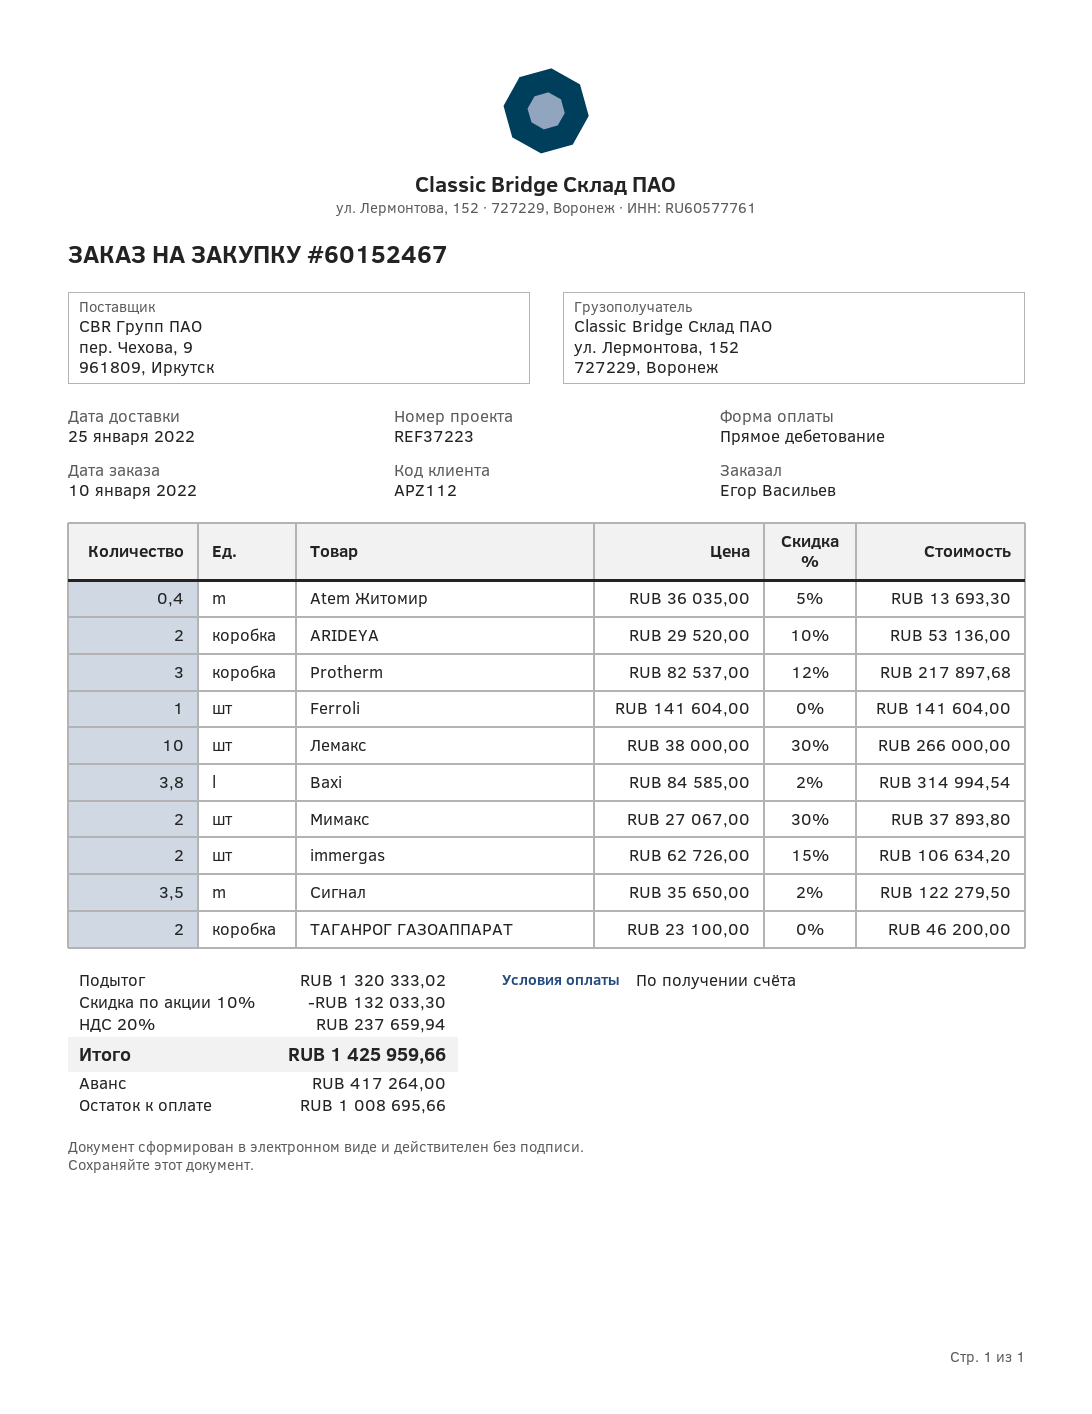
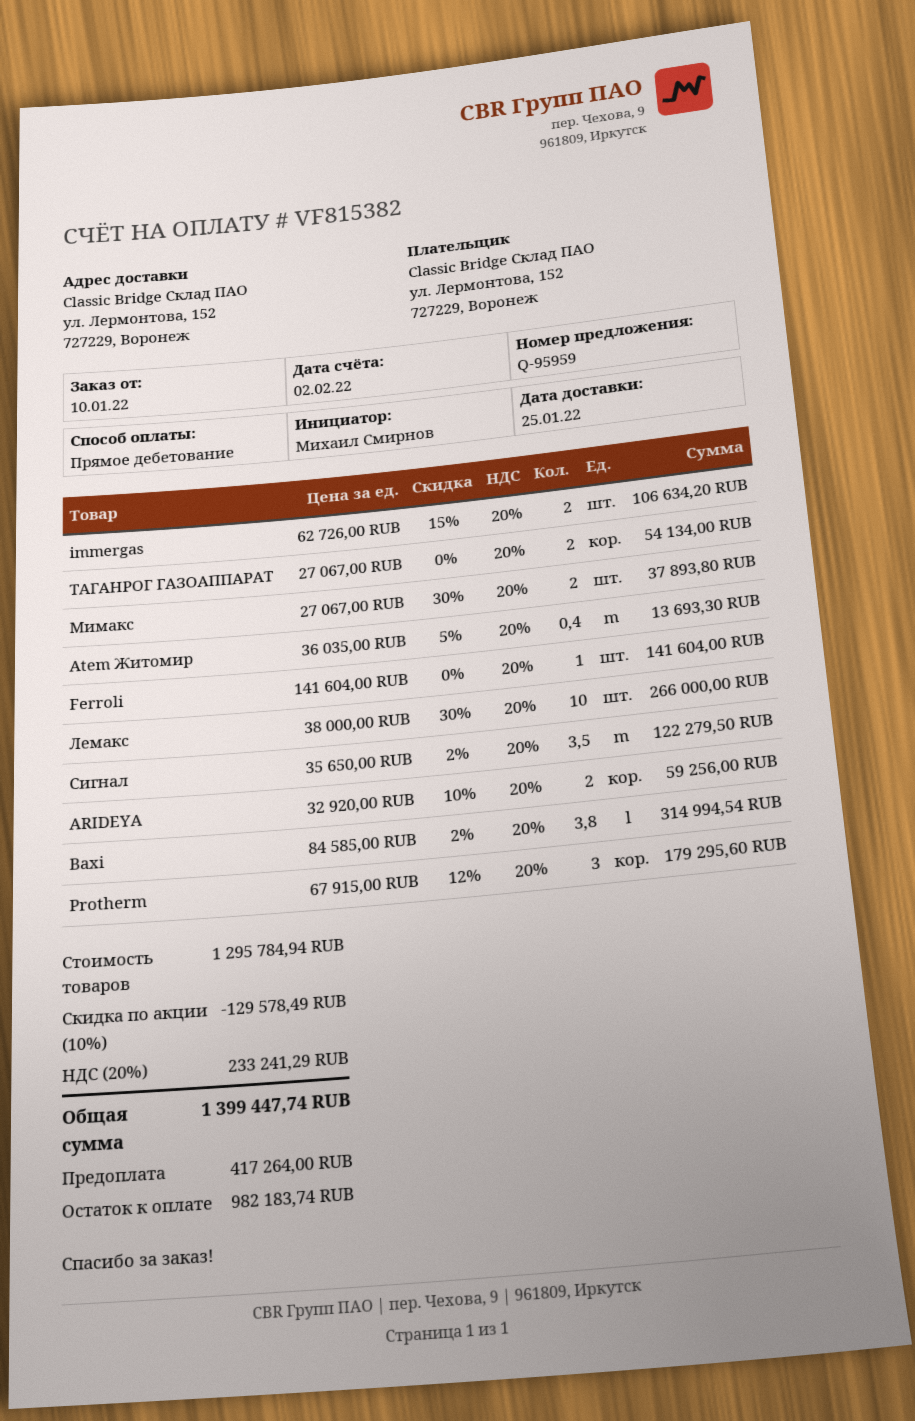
ordered by: Егор Васильев -> Михаил Смирнов
ARIDEYA: 2 x 29520.00 - 10% = 53136.00 -> 2 x 32920.00 - 10% = 59256.00
Protherm: 3 x 82537.00 - 12% = 217897.68 -> 3 x 67915.00 - 12% = 179295.60
ТАГАНРОГ ГАЗОАППАРАТ: 2 x 23100.00 = 46200.00 -> 2 x 27067.00 = 54134.00
subtotal: 1320333.02 -> 1295784.94
discount: 10% = 132033.30 -> 10% = 129578.49
tax: 20% = 237659.94 -> 20% = 233241.29
total: 1425959.66 -> 1399447.74
balance: 1008695.66 -> 982183.74

